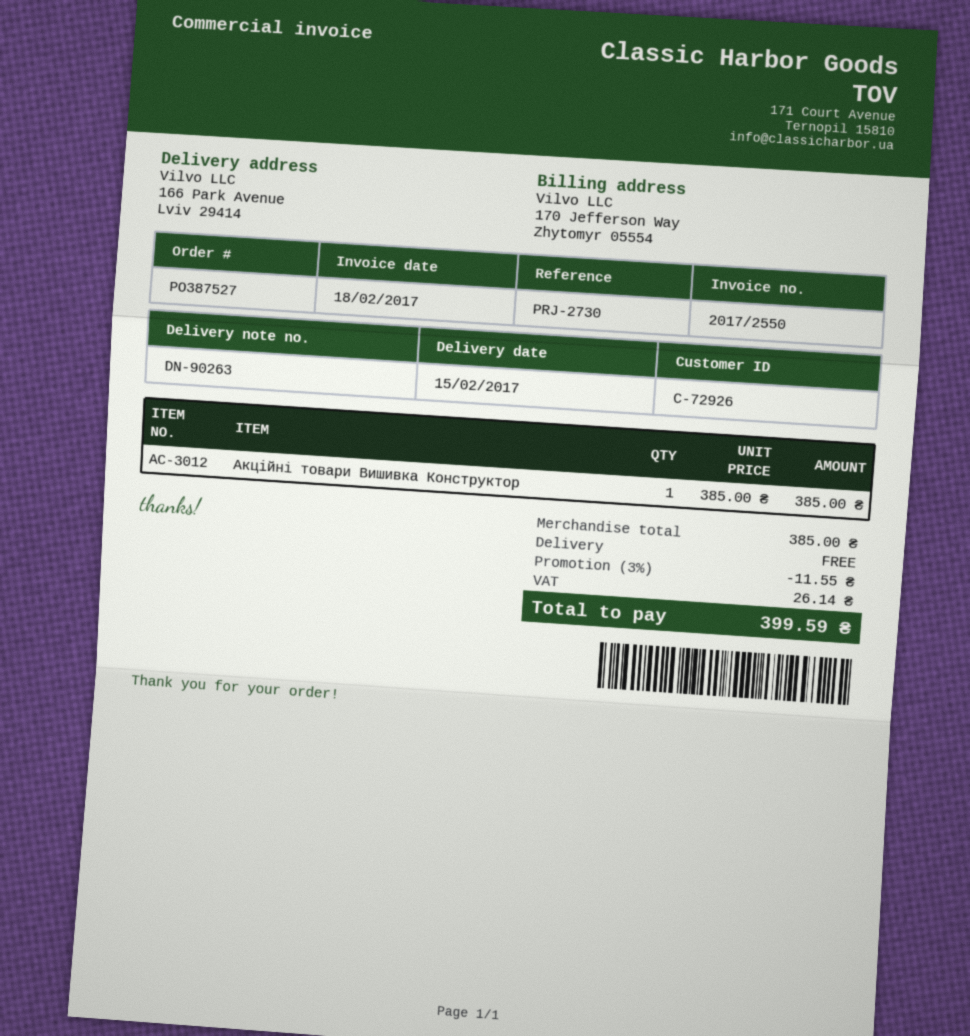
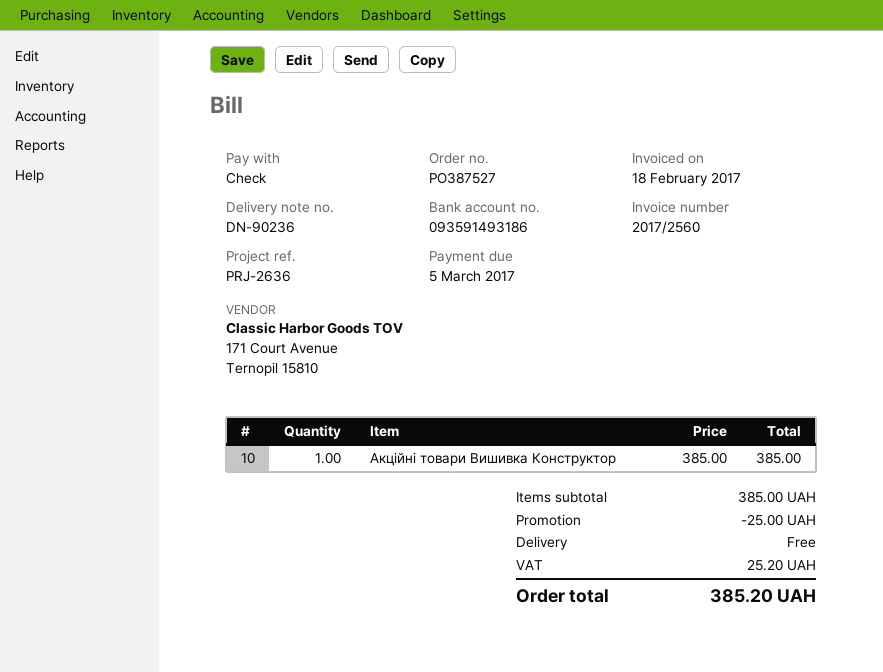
delivery note number: DN-90263 -> DN-90236
invoice number: 2017/2550 -> 2017/2560
reference: PRJ-2730 -> PRJ-2636
discount: 11.55 -> 25.00
tax: 26.14 -> 25.20
total: 399.59 -> 385.20

